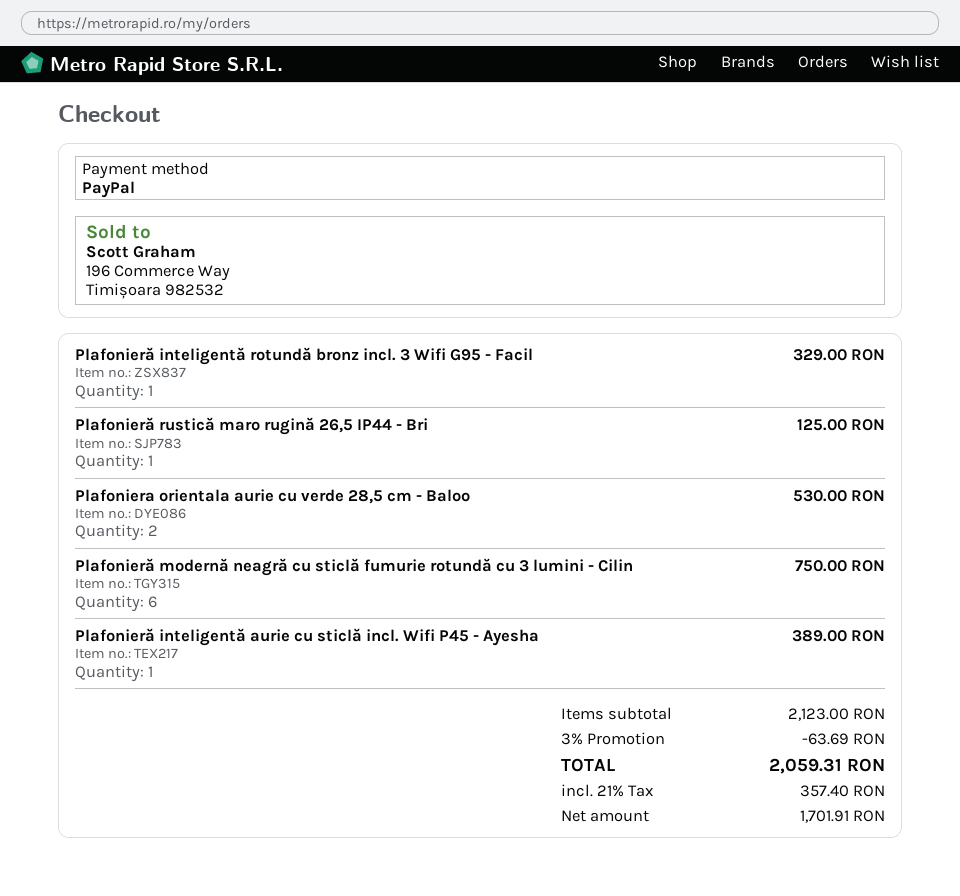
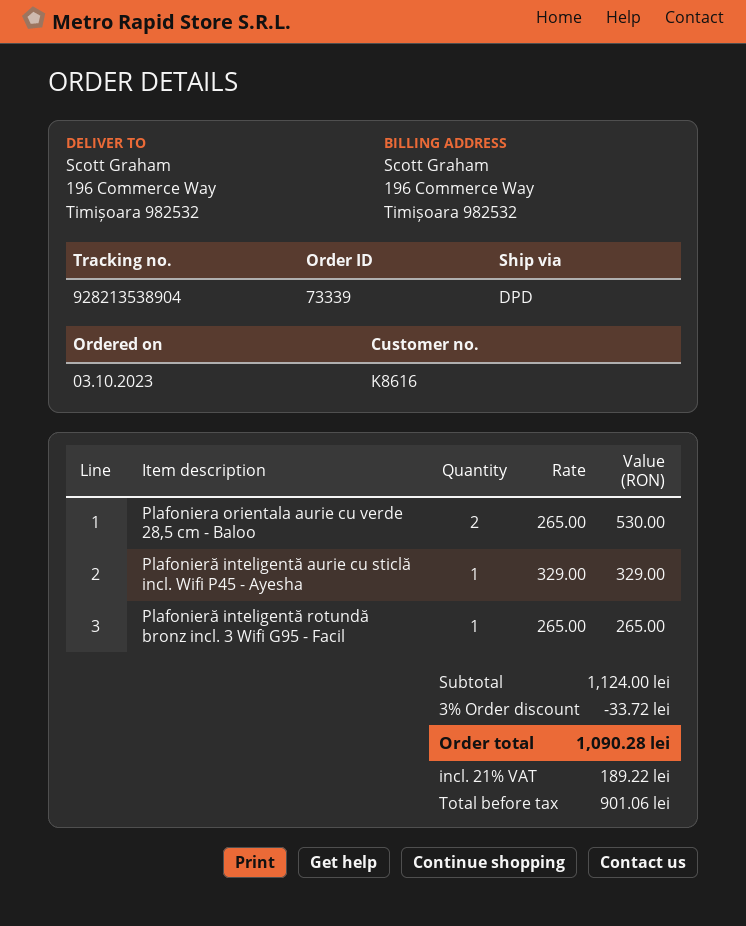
Plafonieră inteligentă rotundă bronz incl. 3 Wifi G95 - Facil: 1 for 329.00 -> 1 for 265.00
Plafonieră rustică maro rugină 26,5 IP44 - Bri: 1 for 125.00 -> none
Plafonieră modernă neagră cu sticlă fumurie rotundă cu 3 lumini - Cilin: 6 for 750.00 -> none
Plafonieră inteligentă aurie cu sticlă incl. Wifi P45 - Ayesha: 1 for 389.00 -> 1 for 329.00
subtotal: 2123.00 -> 1124.00
discount: 3% = 63.69 -> 3% = 33.72
net: 1701.91 -> 901.06
tax: 21% = 357.40 -> 21% = 189.22
total: 2059.31 -> 1090.28

